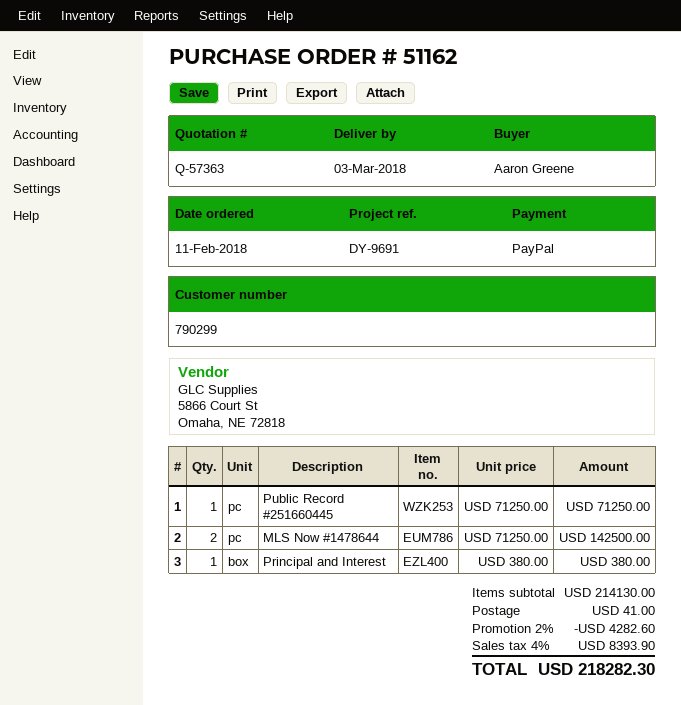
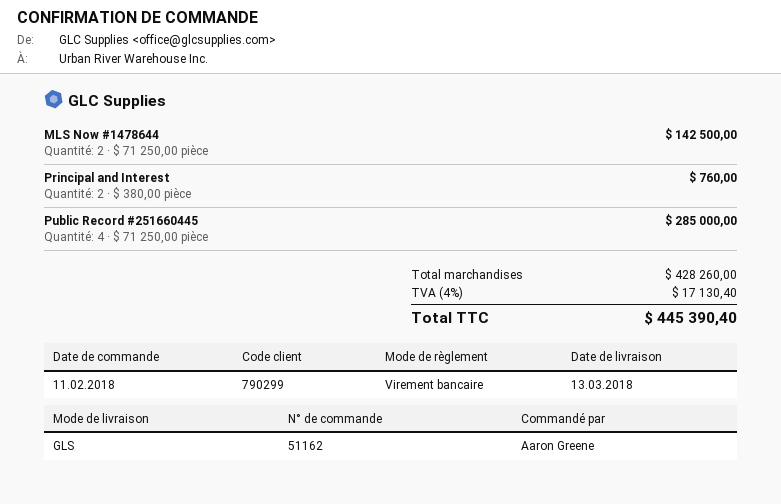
delivery date: 2018-03-03 -> 2018-03-13
payment method: PayPal -> bank transfer
Public Record #251660445: 1 x 71250.00 = 71250.00 -> 4 x 71250.00 = 285000.00
Principal and Interest: 1 x 380.00 = 380.00 -> 2 x 380.00 = 760.00
subtotal: 214130.00 -> 428260.00
discount: 2% = 4282.60 -> none
shipping: 41.00 -> none
tax: 4% = 8393.90 -> 4% = 17130.40
total: 218282.30 -> 445390.40

